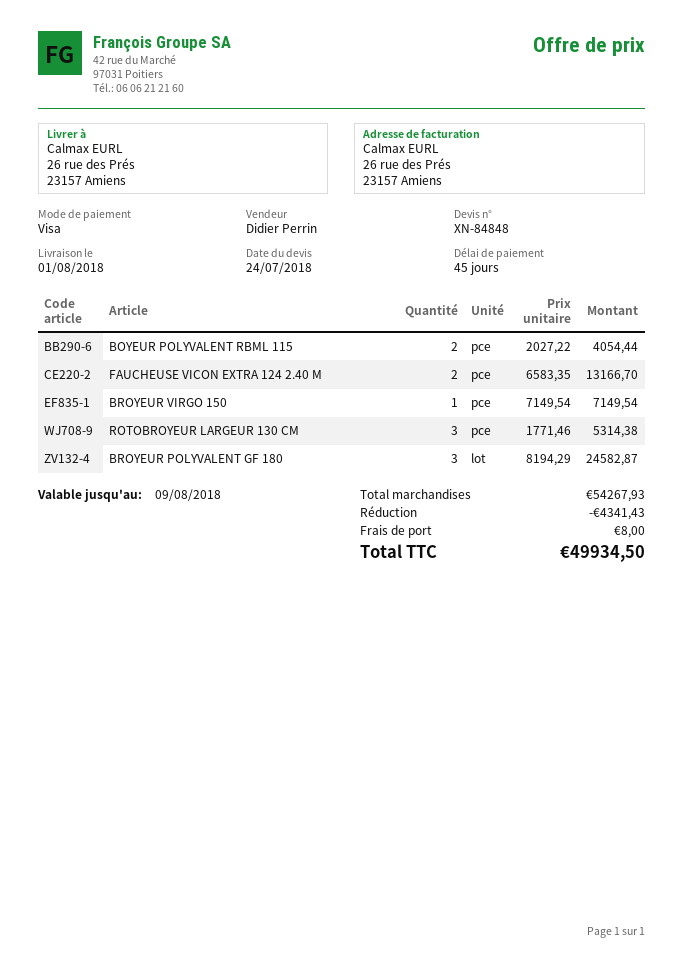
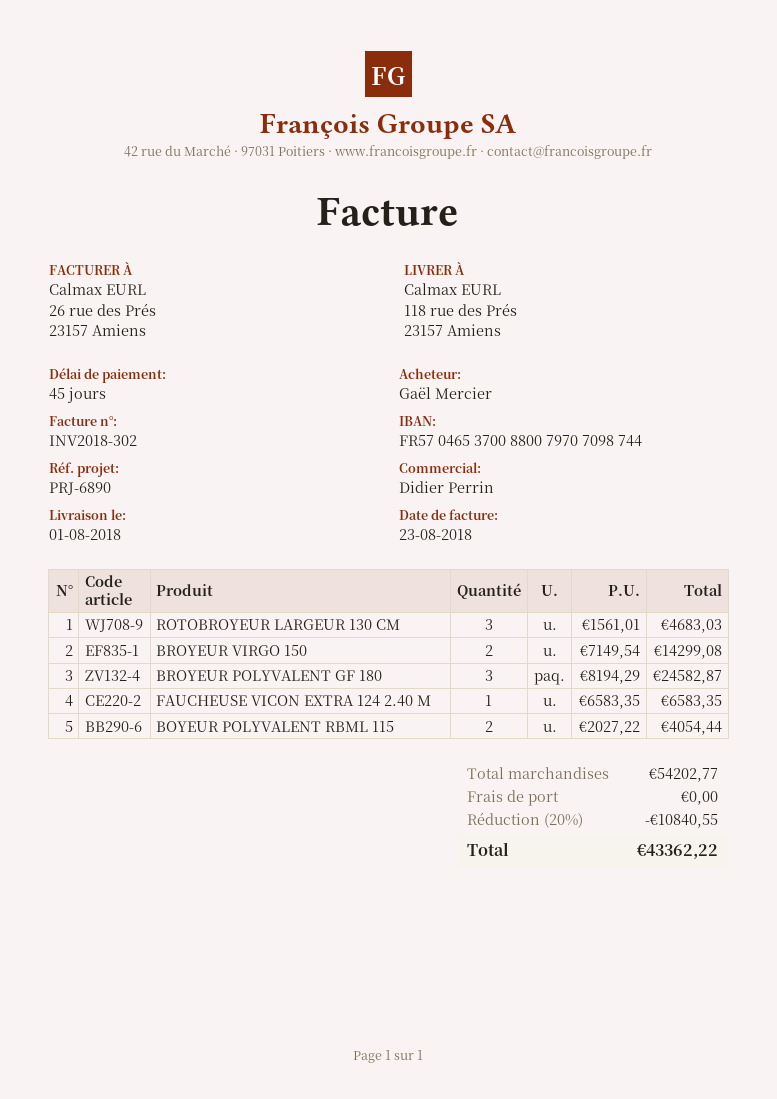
ship to: 26 rue des Prés, 23157 Amiens -> 118 rue des Prés, 23157 Amiens
FAUCHEUSE VICON EXTRA 124 2.40 M: 2 x 6583.35 = 13166.70 -> 1 x 6583.35 = 6583.35
BROYEUR VIRGO 150: 1 x 7149.54 = 7149.54 -> 2 x 7149.54 = 14299.08
ROTOBROYEUR LARGEUR 130 CM: 3 x 1771.46 = 5314.38 -> 3 x 1561.01 = 4683.03
subtotal: 54267.93 -> 54202.77
discount: 4341.43 -> 10840.55
shipping: 8.00 -> 0.00
total: 49934.50 -> 43362.22

